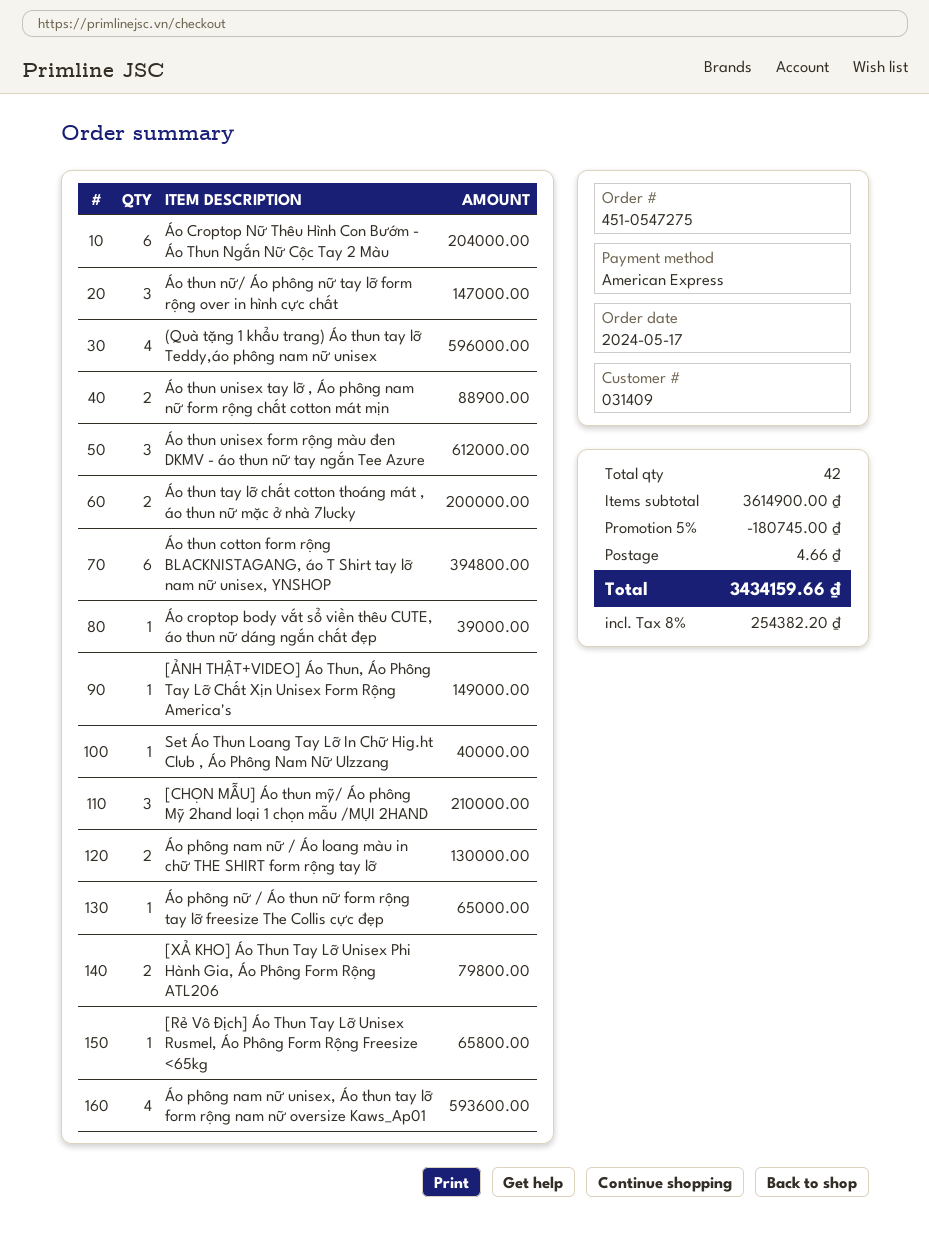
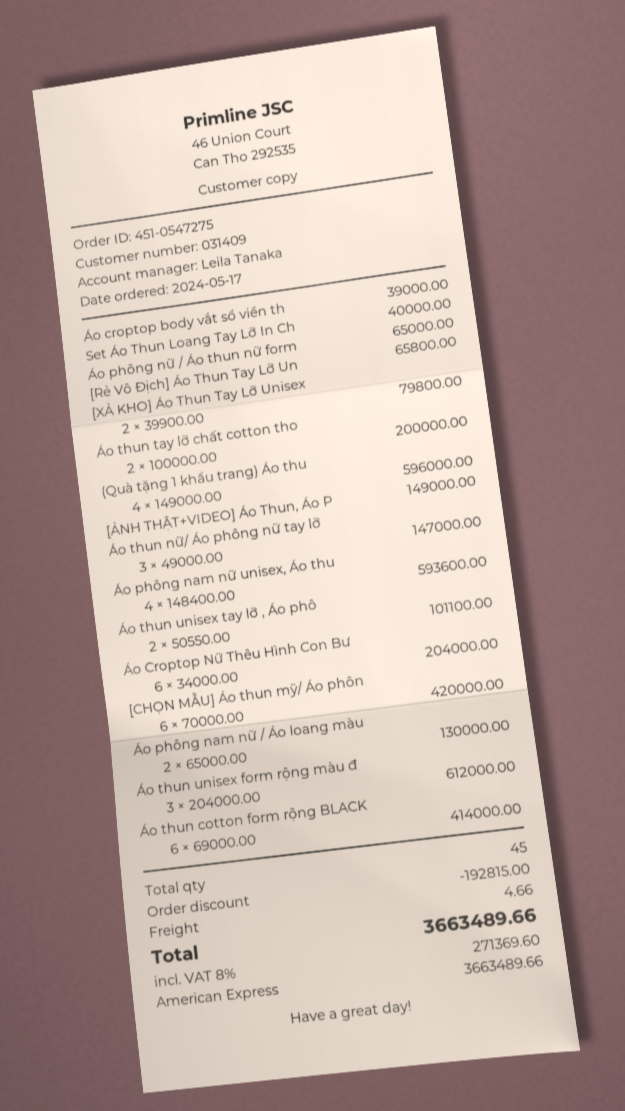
Áo thun unisex tay lỡ , Áo phông nam nữ form rộng chất cotton mát mịn: 2 for 88900.00 -> 2 for 101100.00
Áo thun cotton form rộng BLACKNISTAGANG, áo T Shirt tay lỡ nam nữ unisex, YNSHOP: 6 for 394800.00 -> 6 for 414000.00
[CHỌN MẪU] Áo thun mỹ/ Áo phông Mỹ 2hand loại 1 chọn mẫu /MỤI 2HAND: 3 for 210000.00 -> 6 for 420000.00
total quantity: 42 -> 45
discount: 180745.00 -> 192815.00
tax: 8% = 254382.20 -> 8% = 271369.60
total: 3434159.66 -> 3663489.66

